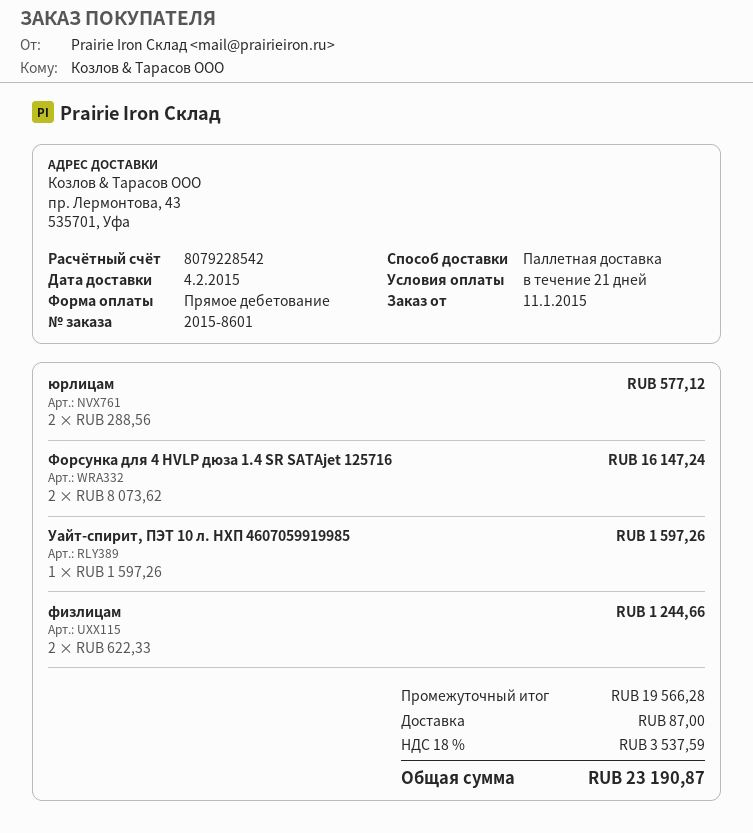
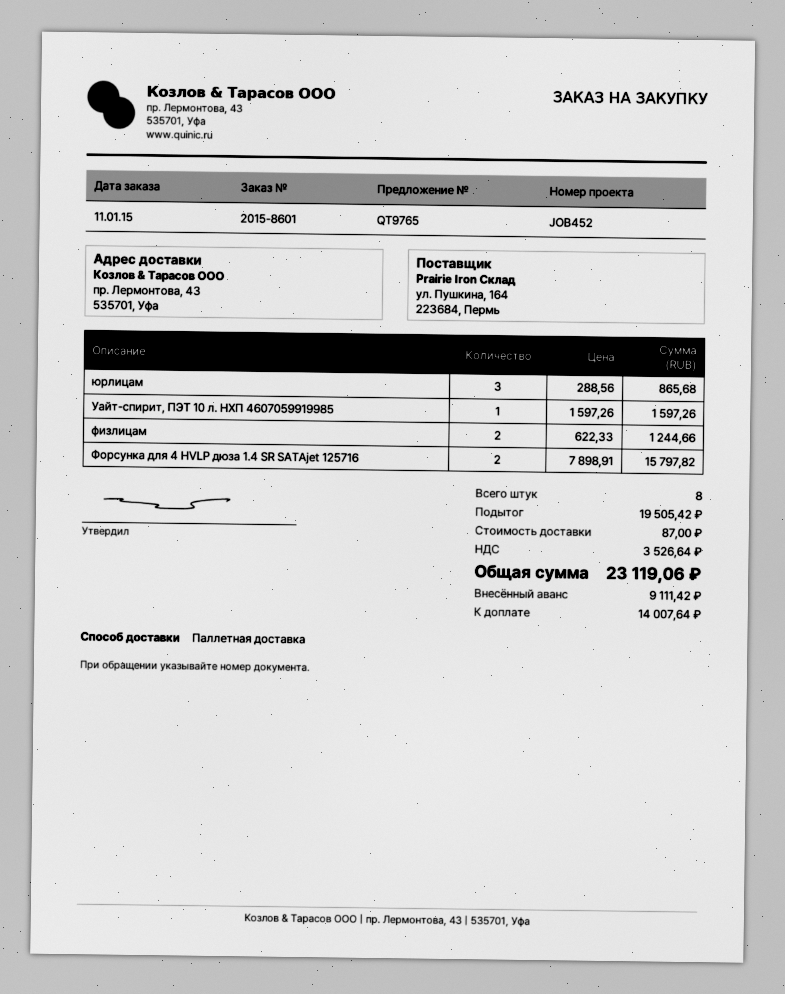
юрлицам: 2 x 288.56 = 577.12 -> 3 x 288.56 = 865.68
Форсунка для 4 HVLP дюза 1.4 SR SATAjet 125716: 2 x 8073.62 = 16147.24 -> 2 x 7898.91 = 15797.82
subtotal: 19566.28 -> 19505.42
tax: 3537.59 -> 3526.64
total: 23190.87 -> 23119.06

